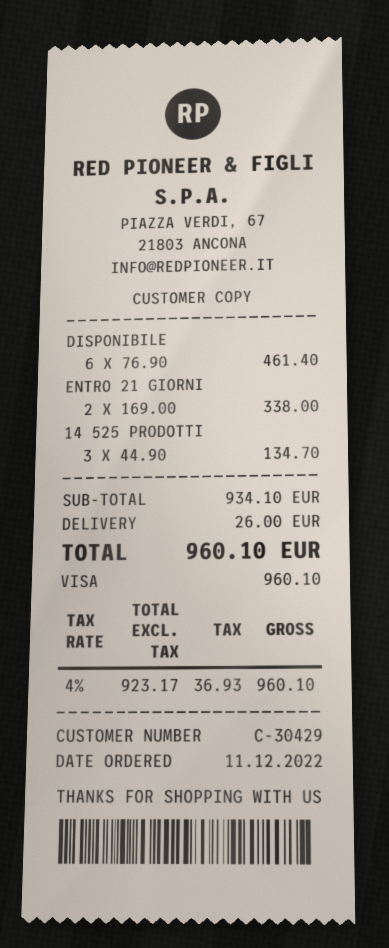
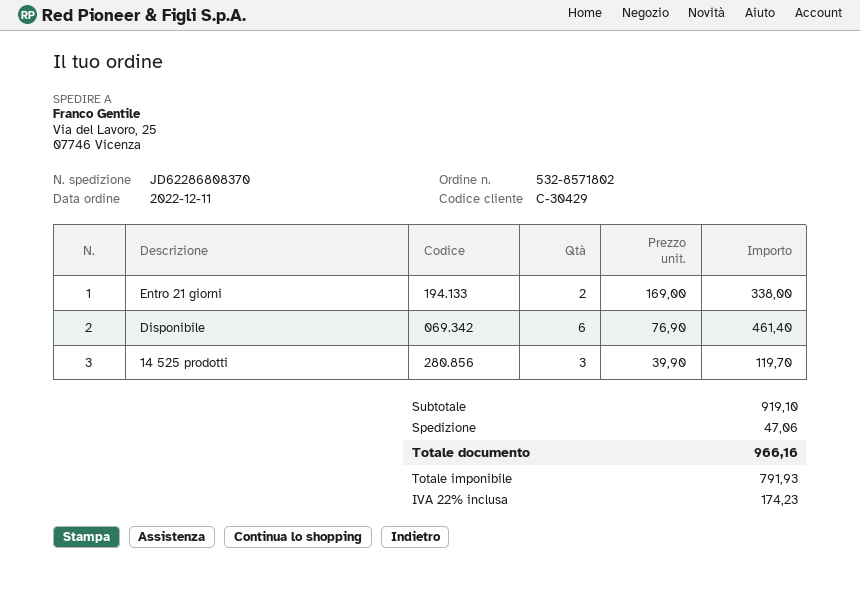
14 525 PRODOTTI: 3 x 44.90 = 134.70 -> 3 x 39.90 = 119.70
subtotal: 934.10 -> 919.10
shipping: 26.00 -> 47.06
net: 923.17 -> 791.93
tax: 4% = 36.93 -> 22% = 174.23
total: 960.10 -> 966.16

